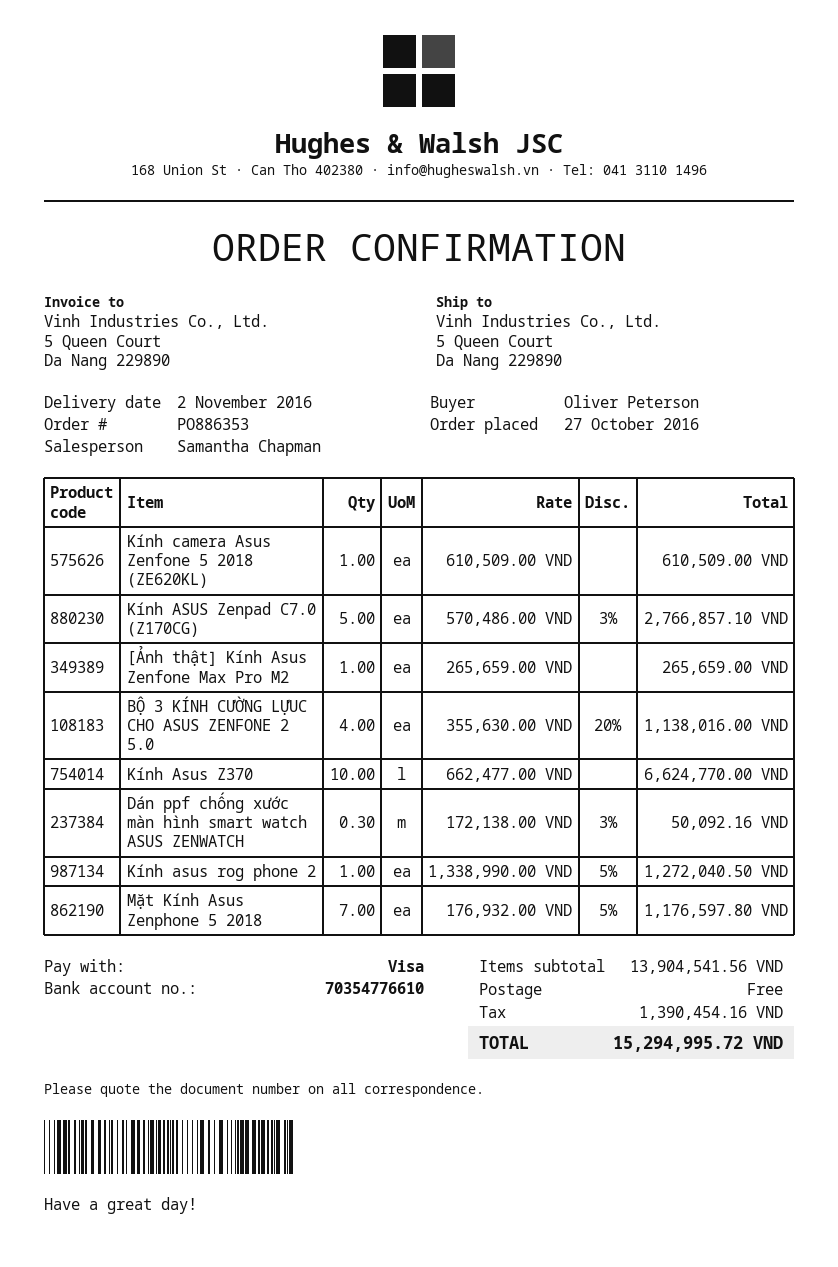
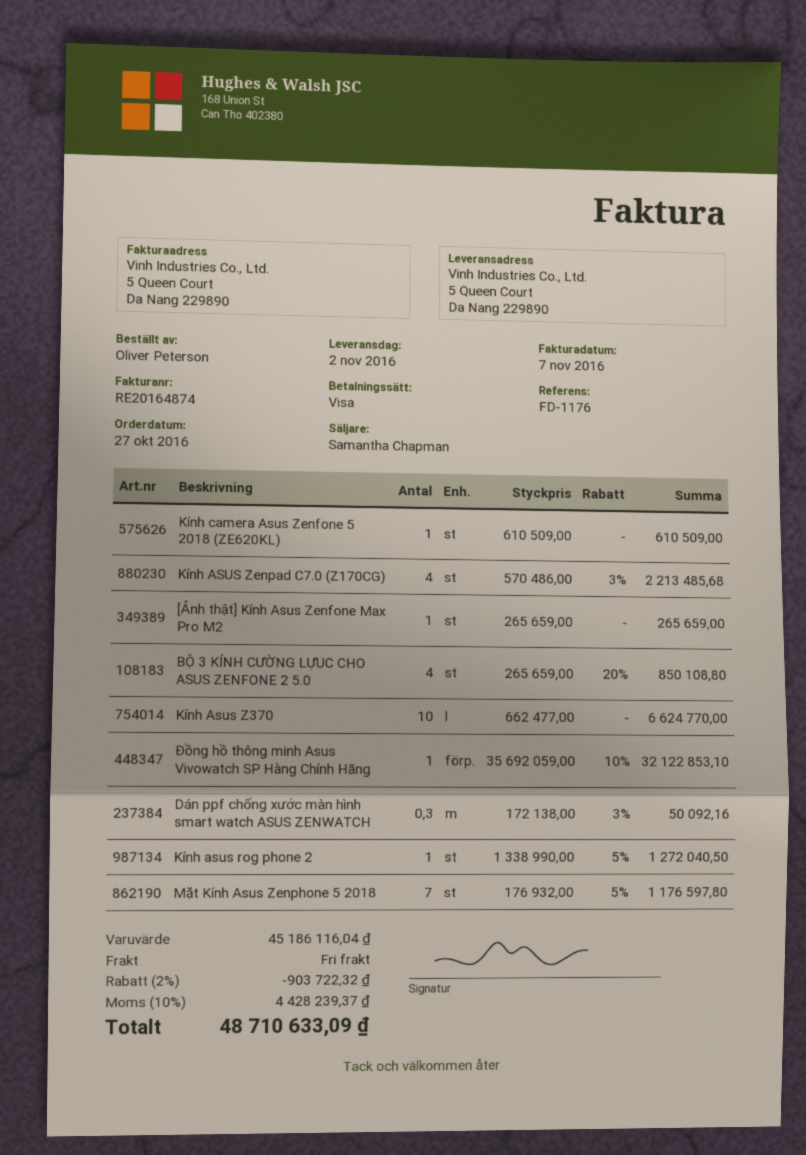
Kính ASUS Zenpad C7.0 (Z170CG): 5 x 570486.00 - 3% = 2766857.10 -> 4 x 570486.00 - 3% = 2213485.68
BỘ 3 KÍNH CƯỜNG LỰUC CHO ASUS ZENFONE 2 5.0: 4 x 355630.00 - 20% = 1138016.00 -> 4 x 265659.00 - 20% = 850108.80
Đồng hồ thông minh Asus Vivowatch SP Hàng Chính Hãng: none -> 1 x 35692059.00 - 10% = 32122853.10
subtotal: 13904541.56 -> 45186116.04
discount: none -> 2% = 903722.32
tax: 1390454.16 -> 4428239.37
total: 15294995.72 -> 48710633.09

